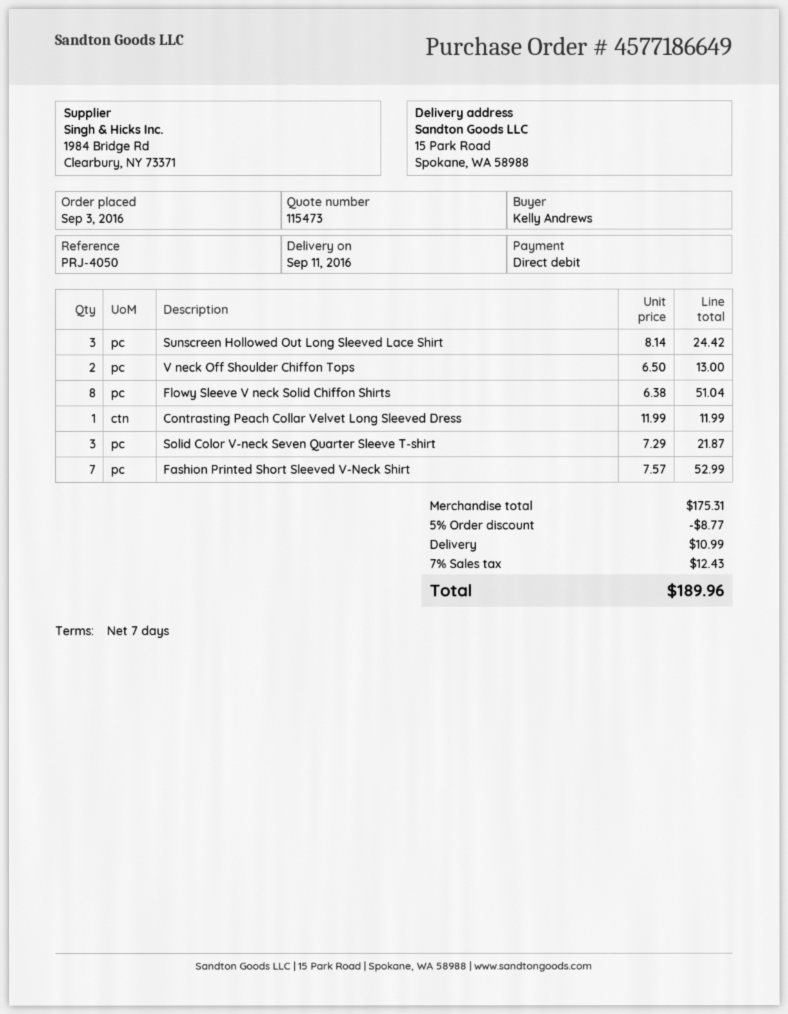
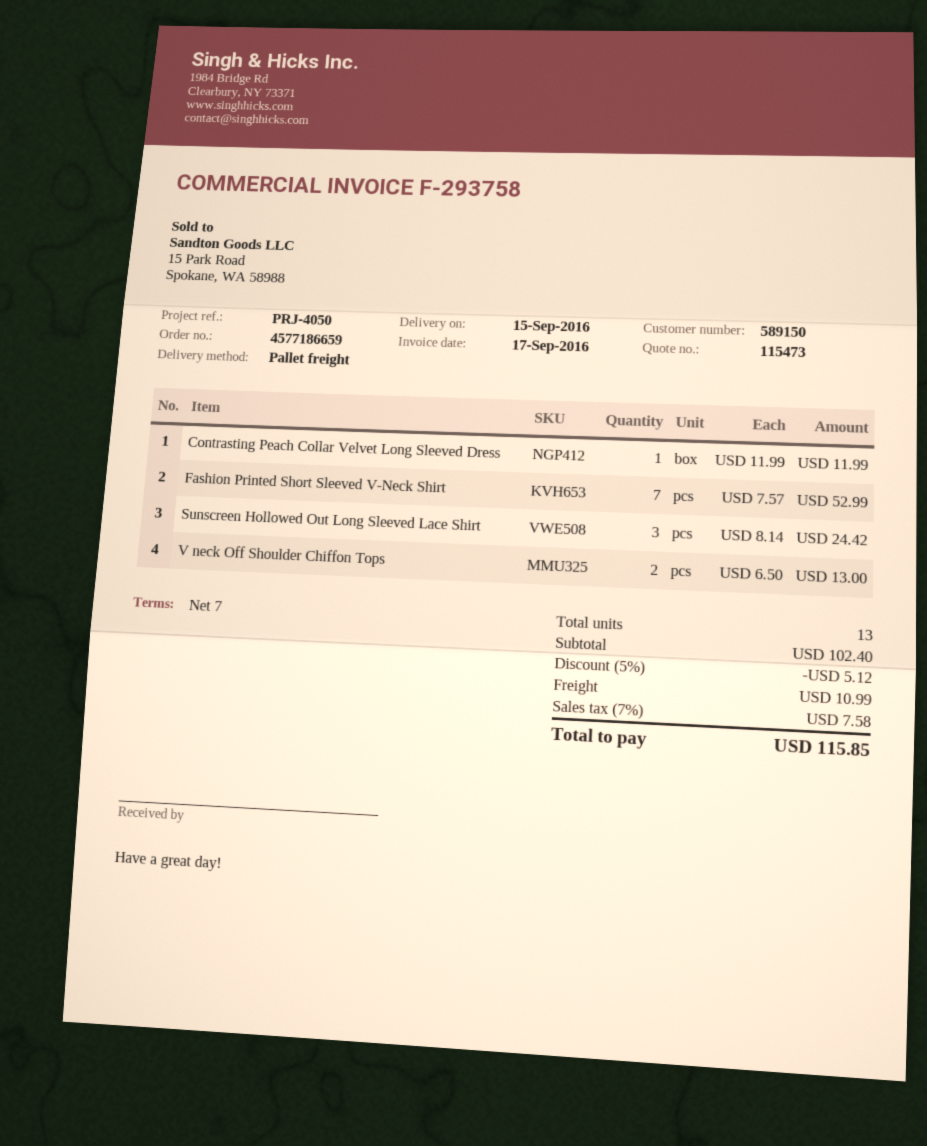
order number: 4577186649 -> 4577186659
delivery date: 2016-09-11 -> 2016-09-15
Flowy Sleeve V neck Solid Chiffon Shirts: 8 x 6.38 = 51.04 -> none
Solid Color V-neck Seven Quarter Sleeve T-shirt: 3 x 7.29 = 21.87 -> none
subtotal: 175.31 -> 102.40
discount: 5% = 8.77 -> 5% = 5.12
tax: 7% = 12.43 -> 7% = 7.58
total: 189.96 -> 115.85

